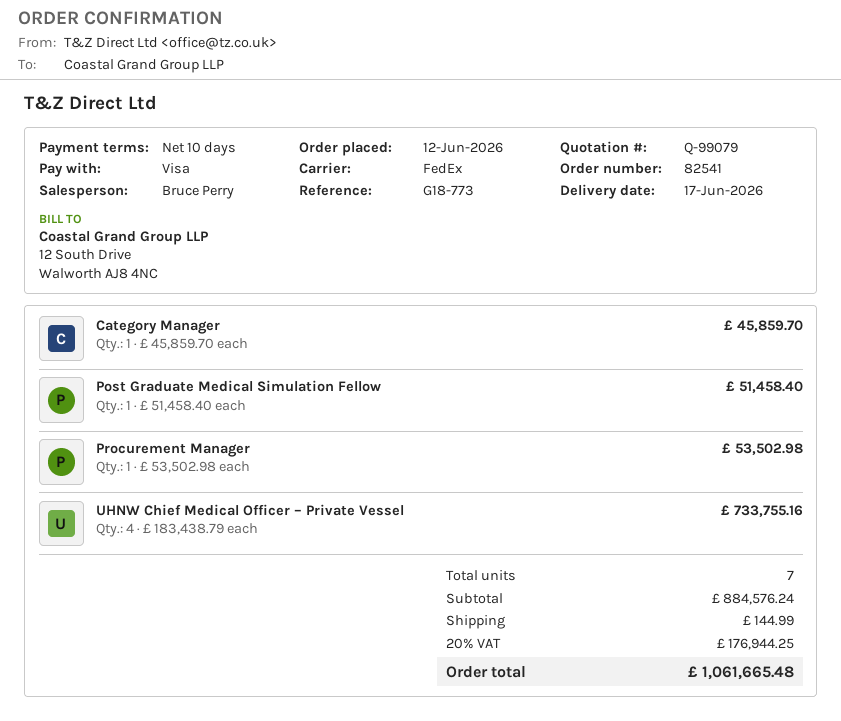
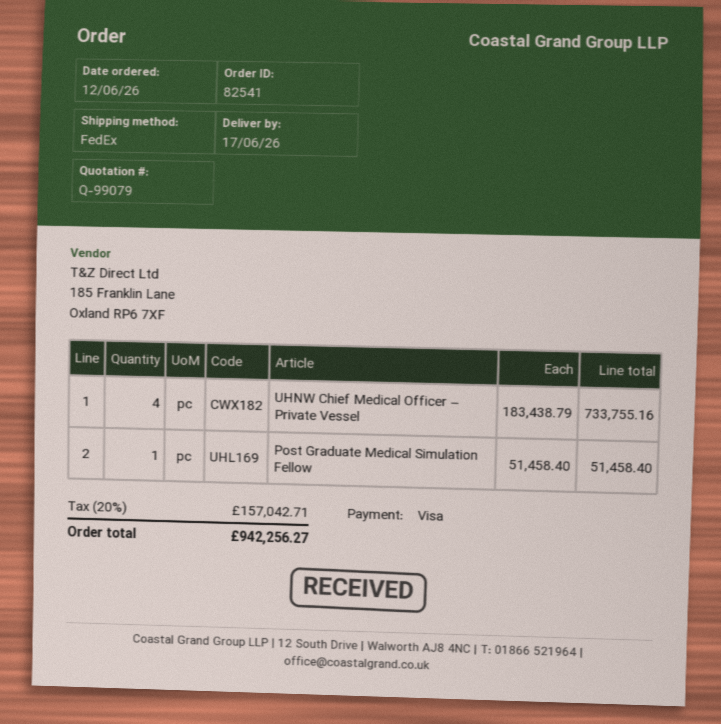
Category Manager: 1 x 45859.70 = 45859.70 -> none
Procurement Manager: 1 x 53502.98 = 53502.98 -> none
shipping: 144.99 -> none
tax: 20% = 176944.25 -> 20% = 157042.71
total: 1061665.48 -> 942256.27

